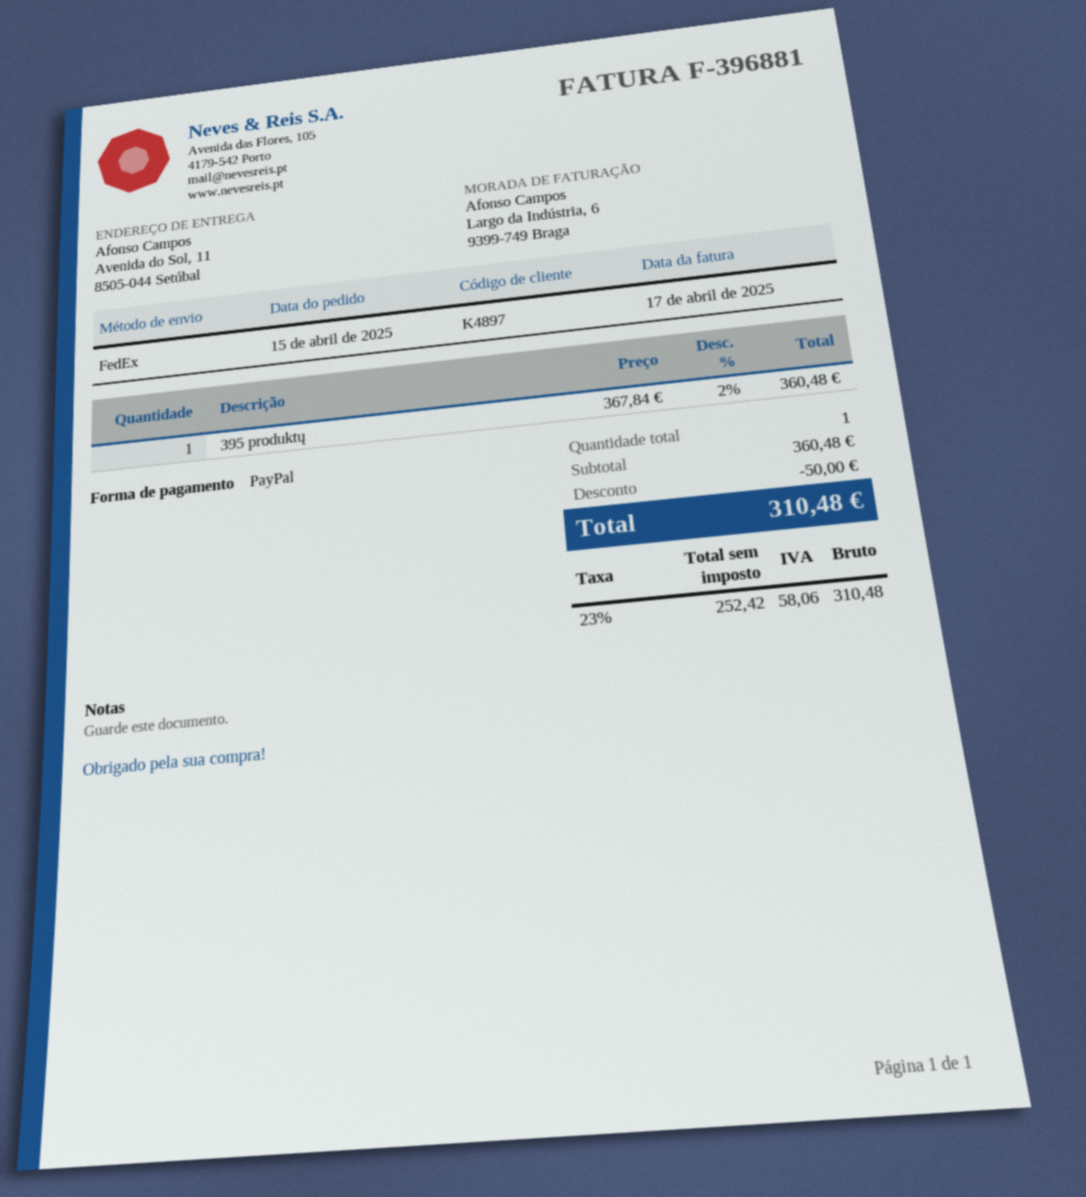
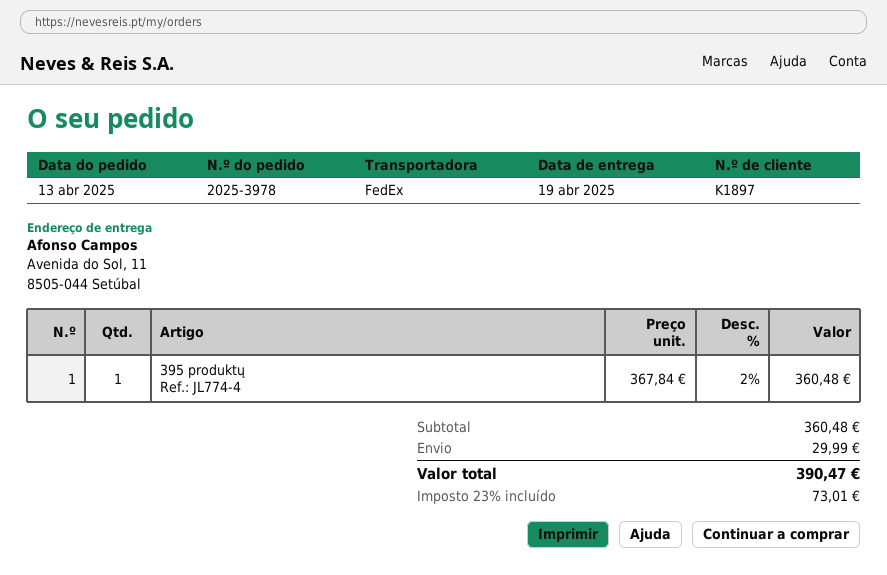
order date: 2025-04-15 -> 2025-04-13
customer number: K4897 -> K1897
discount: 50.00 -> none
shipping: none -> 29.99
tax: 23% = 58.06 -> 23% = 73.01
total: 310.48 -> 390.47

